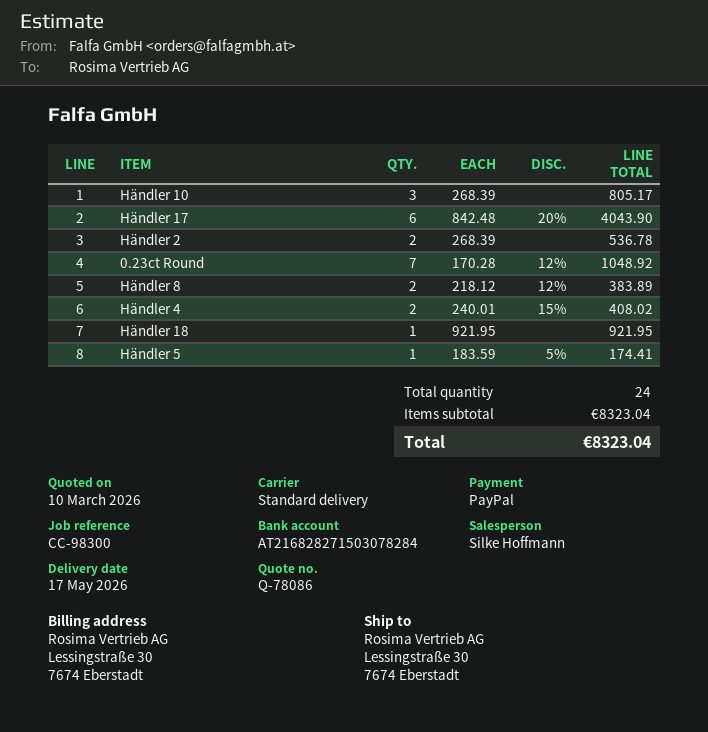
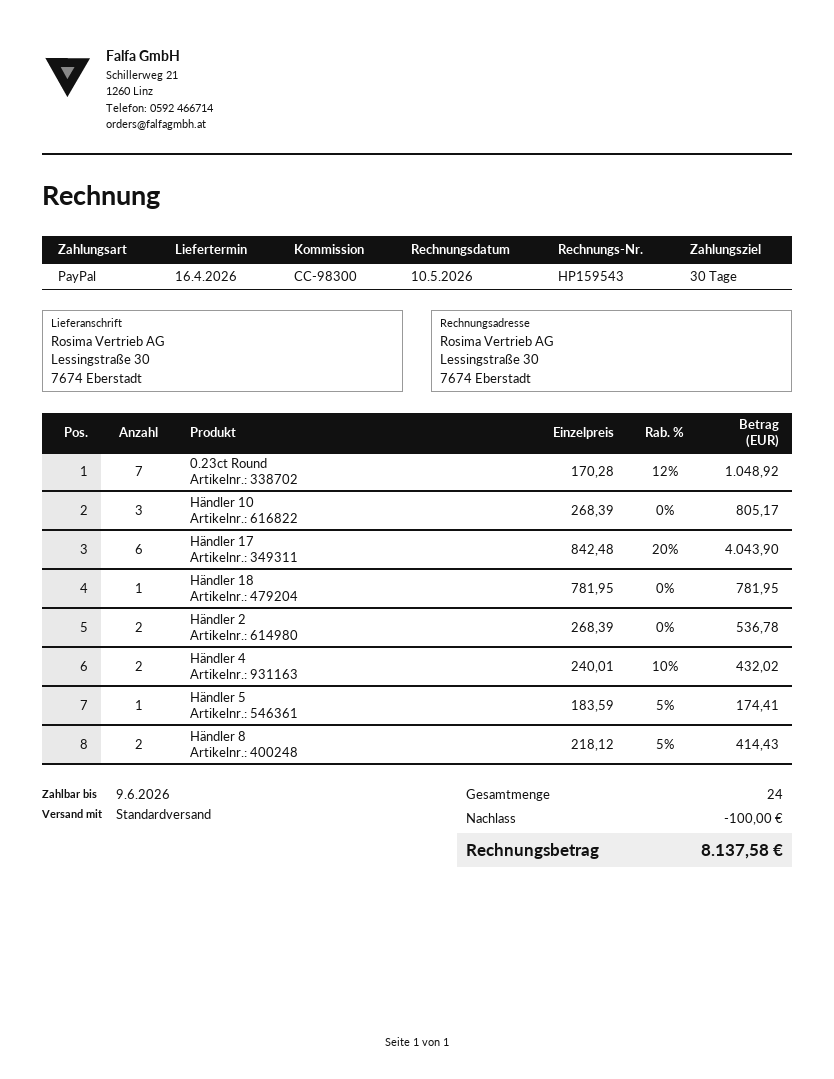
delivery date: 2026-05-17 -> 2026-04-16
Händler 8: 2 x 218.12 - 12% = 383.89 -> 2 x 218.12 - 5% = 414.43
Händler 4: 2 x 240.01 - 15% = 408.02 -> 2 x 240.01 - 10% = 432.02
Händler 18: 1 x 921.95 = 921.95 -> 1 x 781.95 = 781.95
discount: none -> 100.00
total: 8323.04 -> 8137.58

